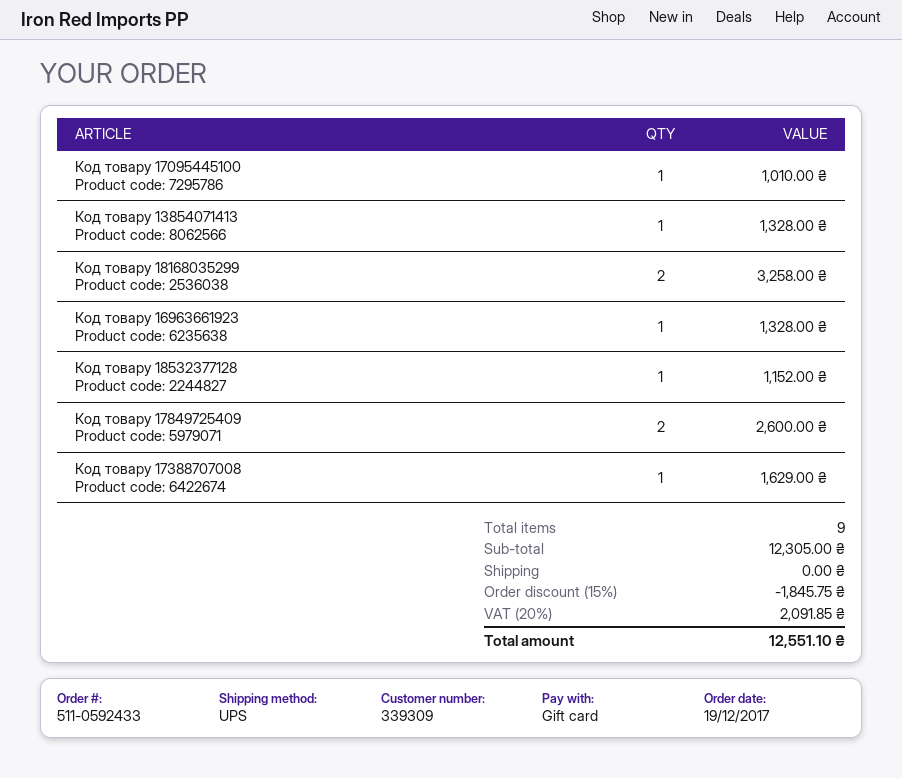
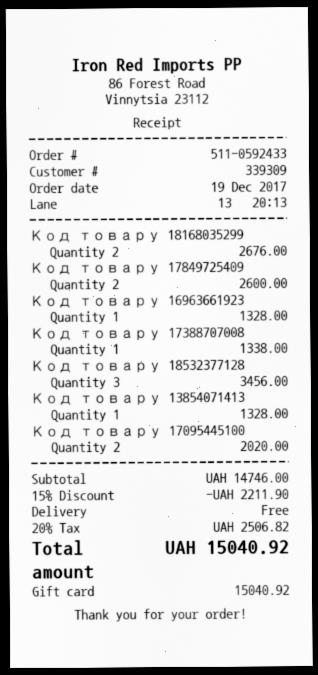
Код товару 17095445100: 1 for 1010.00 -> 2 for 2020.00
Код товару 18168035299: 2 for 3258.00 -> 2 for 2676.00
Код товару 18532377128: 1 for 1152.00 -> 3 for 3456.00
Код товару 17388707008: 1 for 1629.00 -> 1 for 1338.00
subtotal: 12305.00 -> 14746.00
discount: 15% = 1845.75 -> 15% = 2211.90
tax: 20% = 2091.85 -> 20% = 2506.82
total: 12551.10 -> 15040.92

